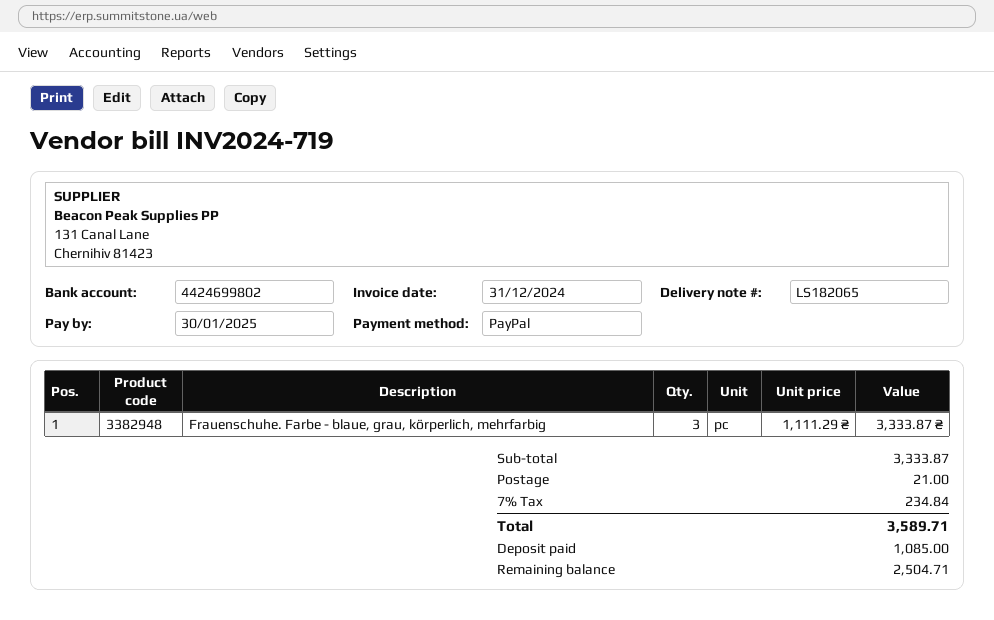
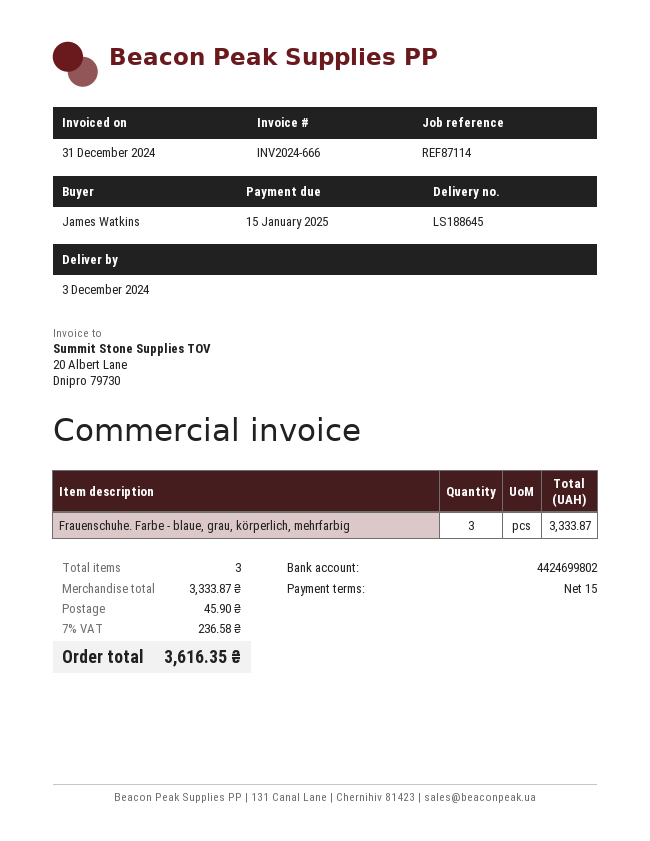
delivery note number: LS182065 -> LS188645
invoice number: INV2024-719 -> INV2024-666
due date: 2025-01-30 -> 2025-01-15
shipping: 21.00 -> 45.90
tax: 7% = 234.84 -> 7% = 236.58
total: 3589.71 -> 3616.35

